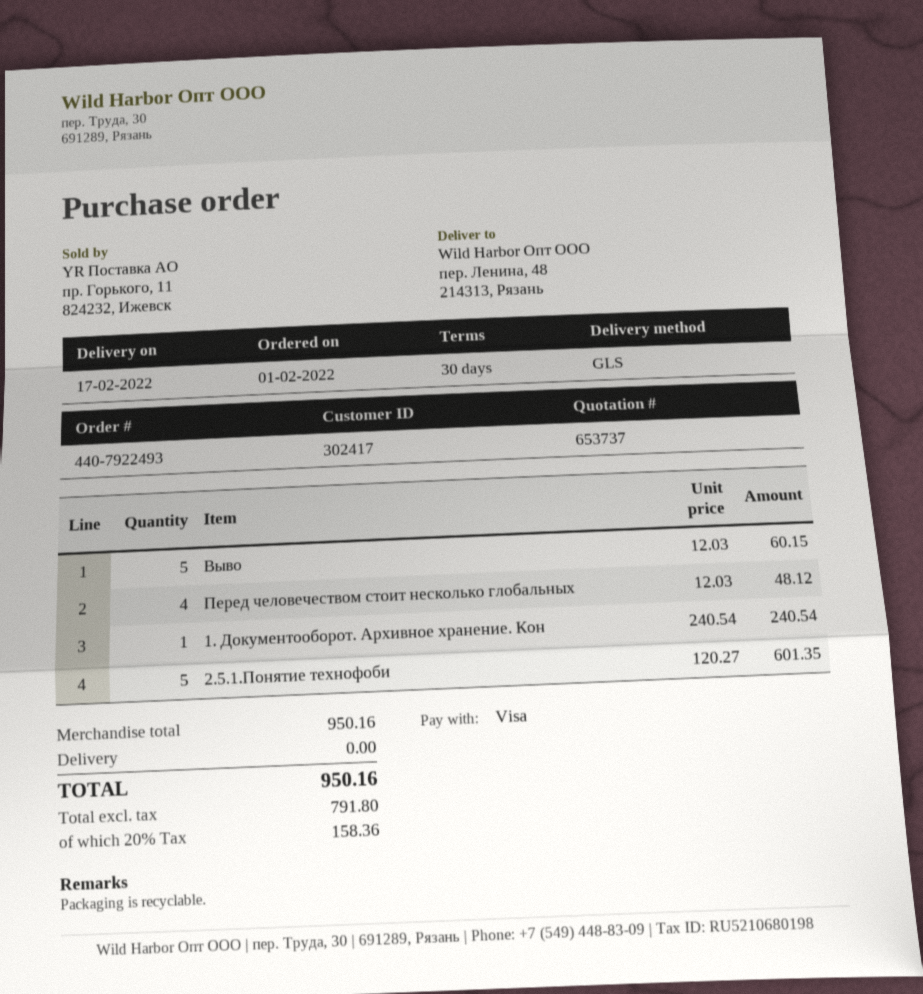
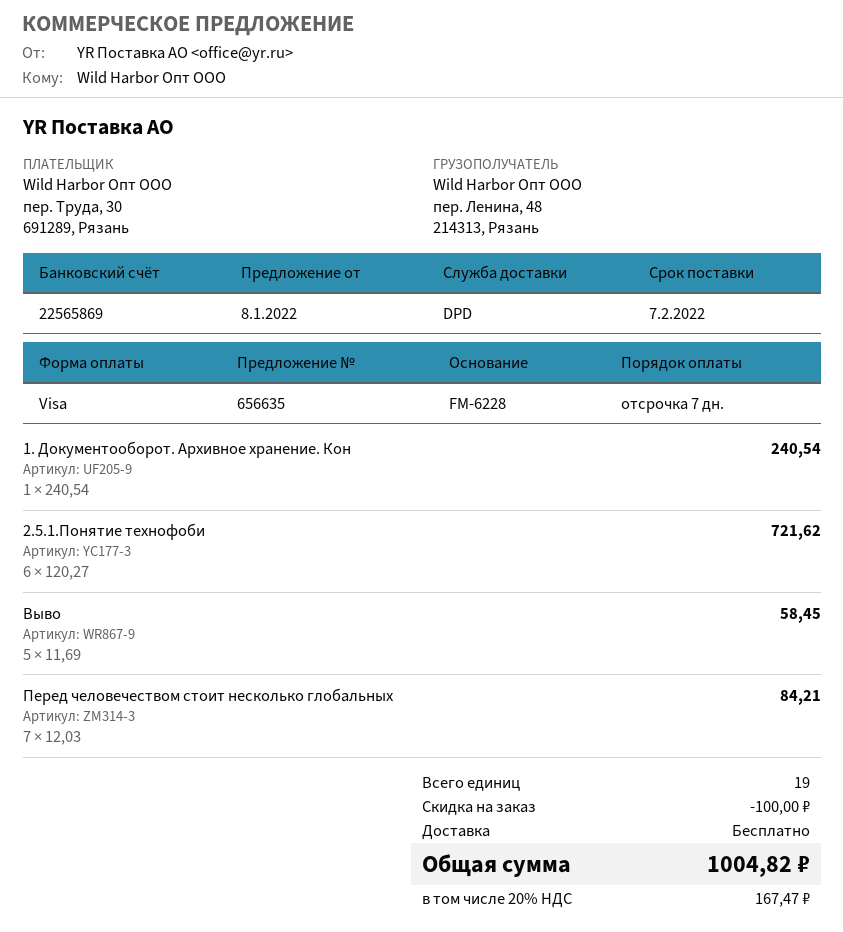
quote number: 653737 -> 656635
delivery date: 2022-02-17 -> 2022-02-07
payment terms: 30 days -> 7 days
shipping method: GLS -> DPD
Выво: 5 x 12.03 = 60.15 -> 5 x 11.69 = 58.45
Перед человечеством стоит несколько глобальных: 4 x 12.03 = 48.12 -> 7 x 12.03 = 84.21
2.5.1.Понятие технофоби: 5 x 120.27 = 601.35 -> 6 x 120.27 = 721.62
discount: none -> 100.00
tax: 20% = 158.36 -> 20% = 167.47
total: 950.16 -> 1004.82

